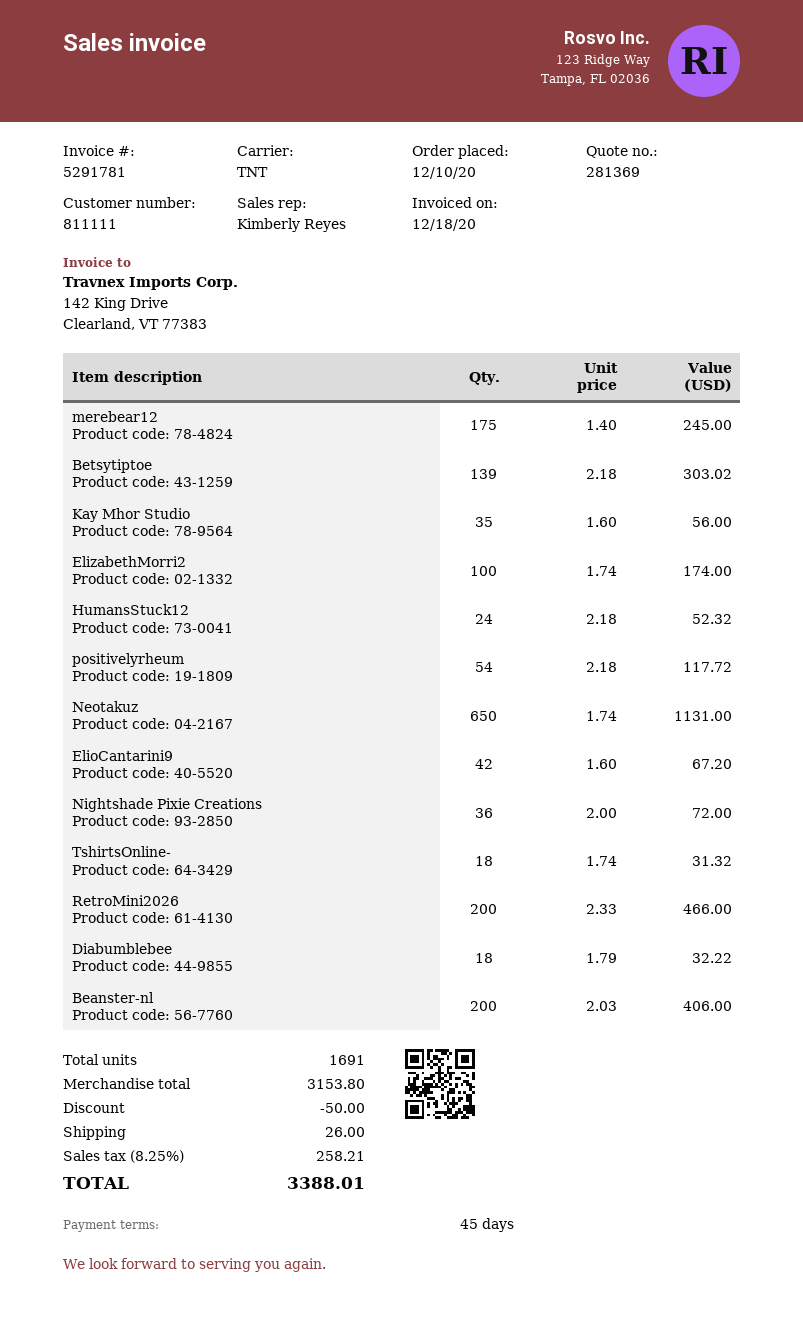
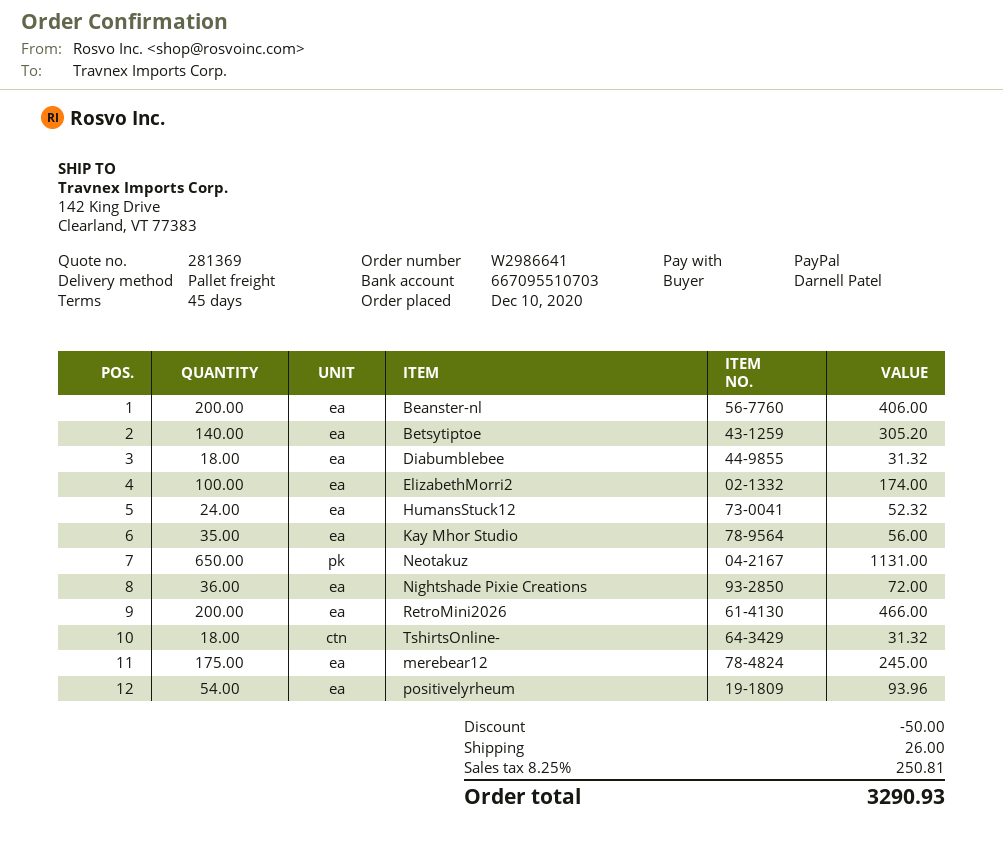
shipping method: TNT -> pallet freight
Betsytiptoe: 139 for 303.02 -> 140 for 305.20
positivelyrheum: 54 for 117.72 -> 54 for 93.96
ElioCantarini9: 42 for 67.20 -> none
Diabumblebee: 18 for 32.22 -> 18 for 31.32
tax: 8.25% = 258.21 -> 8.25% = 250.81
total: 3388.01 -> 3290.93

